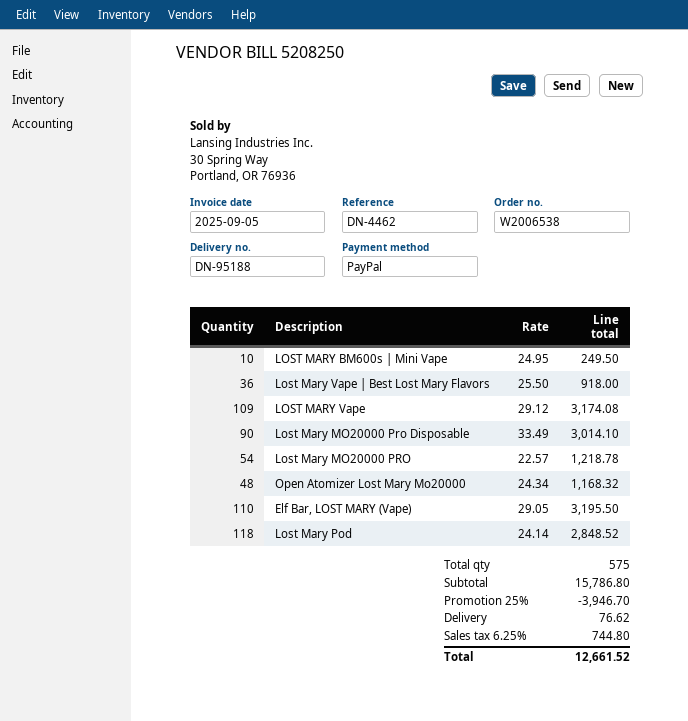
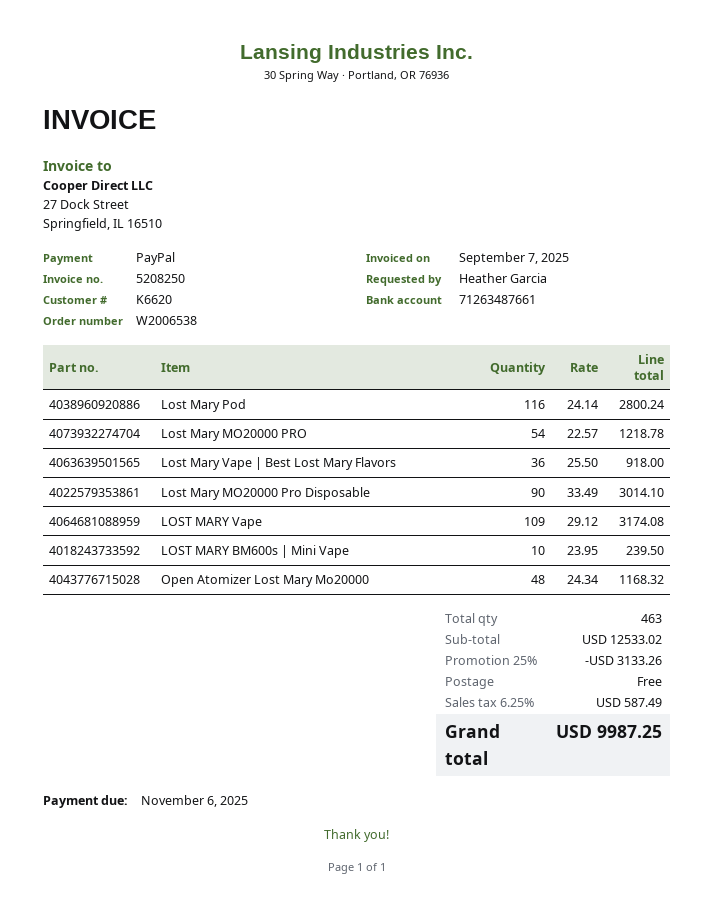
invoice date: 2025-09-05 -> 2025-09-07
LOST MARY BM600s | Mini Vape: 10 x 24.95 = 249.50 -> 10 x 23.95 = 239.50
Elf Bar, LOST MARY (Vape): 110 x 29.05 = 3195.50 -> none
Lost Mary Pod: 118 x 24.14 = 2848.52 -> 116 x 24.14 = 2800.24
total quantity: 575 -> 463
subtotal: 15786.80 -> 12533.02
discount: 25% = 3946.70 -> 25% = 3133.26
shipping: 76.62 -> 0.00
tax: 6.25% = 744.80 -> 6.25% = 587.49
total: 12661.52 -> 9987.25

